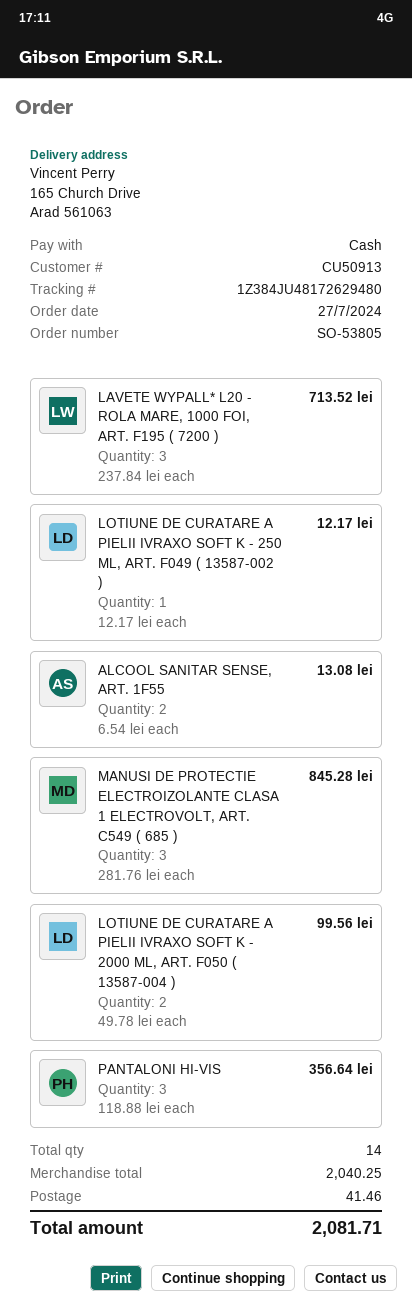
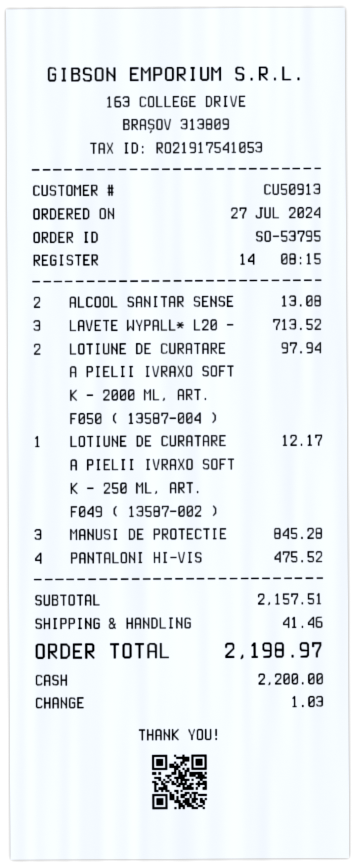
order number: SO-53805 -> SO-53795
LOTIUNE DE CURATARE A PIELII IVRAXO SOFT K - 2000 ML, ART. F050 ( 13587-004 ): 2 for 99.56 -> 2 for 97.94
PANTALONI HI-VIS: 3 for 356.64 -> 4 for 475.52
subtotal: 2040.25 -> 2157.51
total: 2081.71 -> 2198.97

